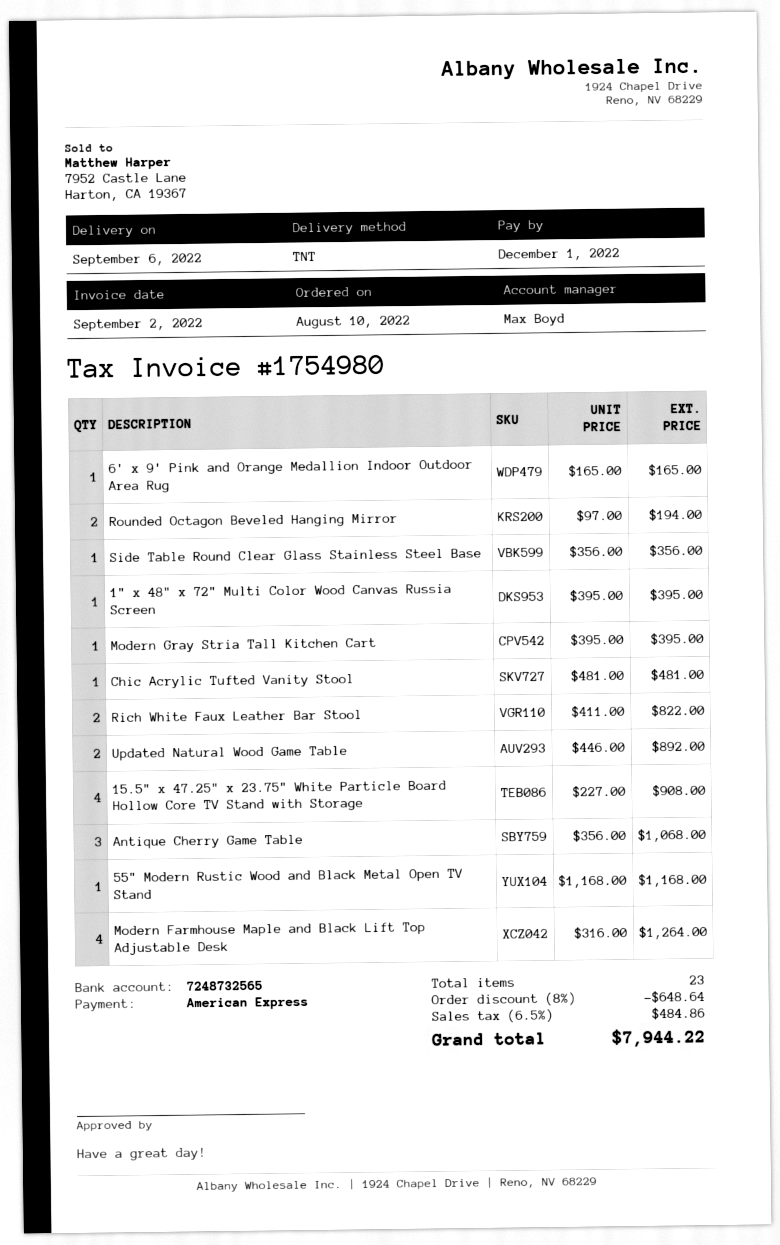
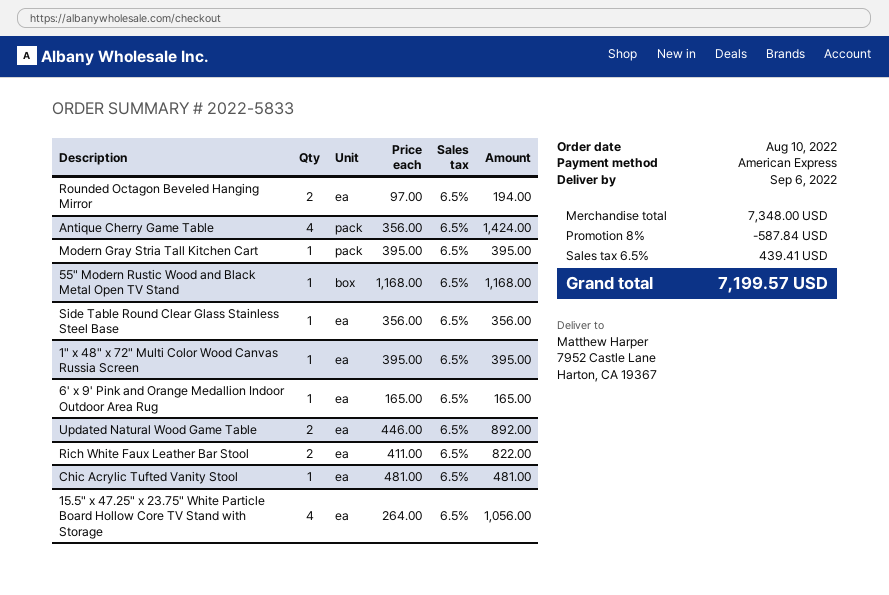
15.5" x 47.25" x 23.75" White Particle Board Hollow Core TV Stand with Storage: 4 x 227.00 = 908.00 -> 4 x 264.00 = 1056.00
Antique Cherry Game Table: 3 x 356.00 = 1068.00 -> 4 x 356.00 = 1424.00
Modern Farmhouse Maple and Black Lift Top Adjustable Desk: 4 x 316.00 = 1264.00 -> none
discount: 8% = 648.64 -> 8% = 587.84
tax: 6.5% = 484.86 -> 6.5% = 439.41
total: 7944.22 -> 7199.57

